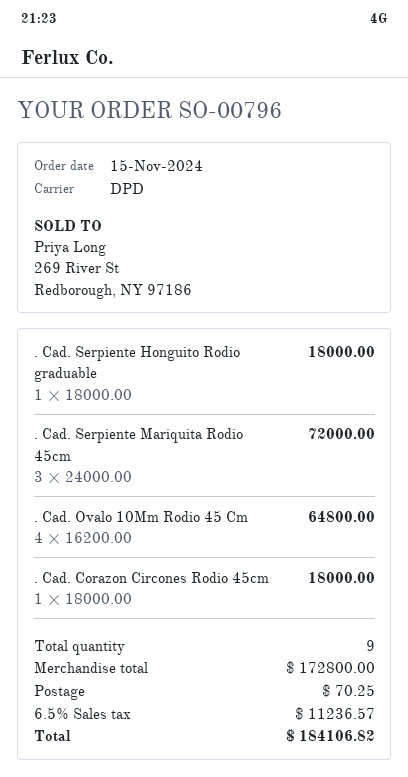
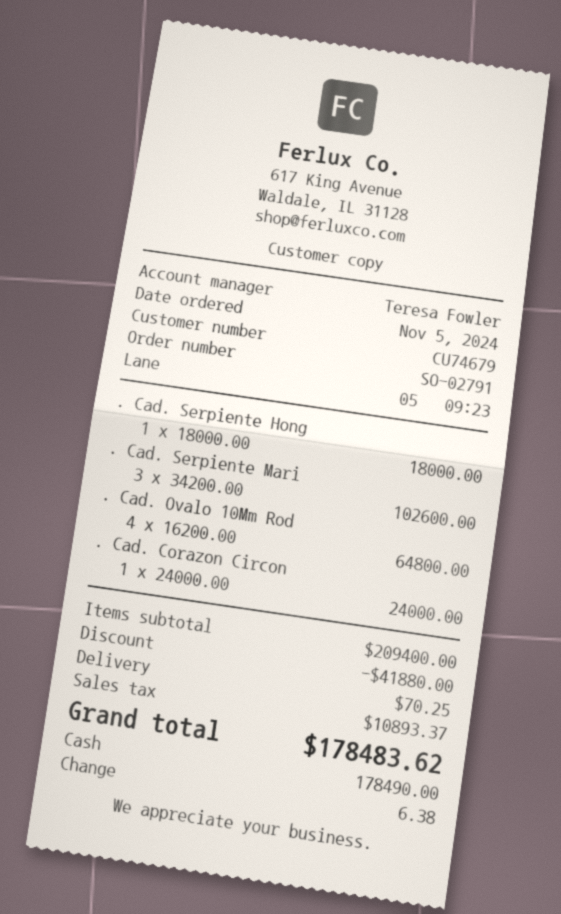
order number: SO-00796 -> SO-02791
order date: 2024-11-15 -> 2024-11-05
. Cad. Serpiente Mariquita Rodio 45cm: 3 x 24000.00 = 72000.00 -> 3 x 34200.00 = 102600.00
. Cad. Corazon Circones Rodio 45cm: 1 x 18000.00 = 18000.00 -> 1 x 24000.00 = 24000.00
subtotal: 172800.00 -> 209400.00
discount: none -> 41880.00
tax: 11236.57 -> 10893.37
total: 184106.82 -> 178483.62

